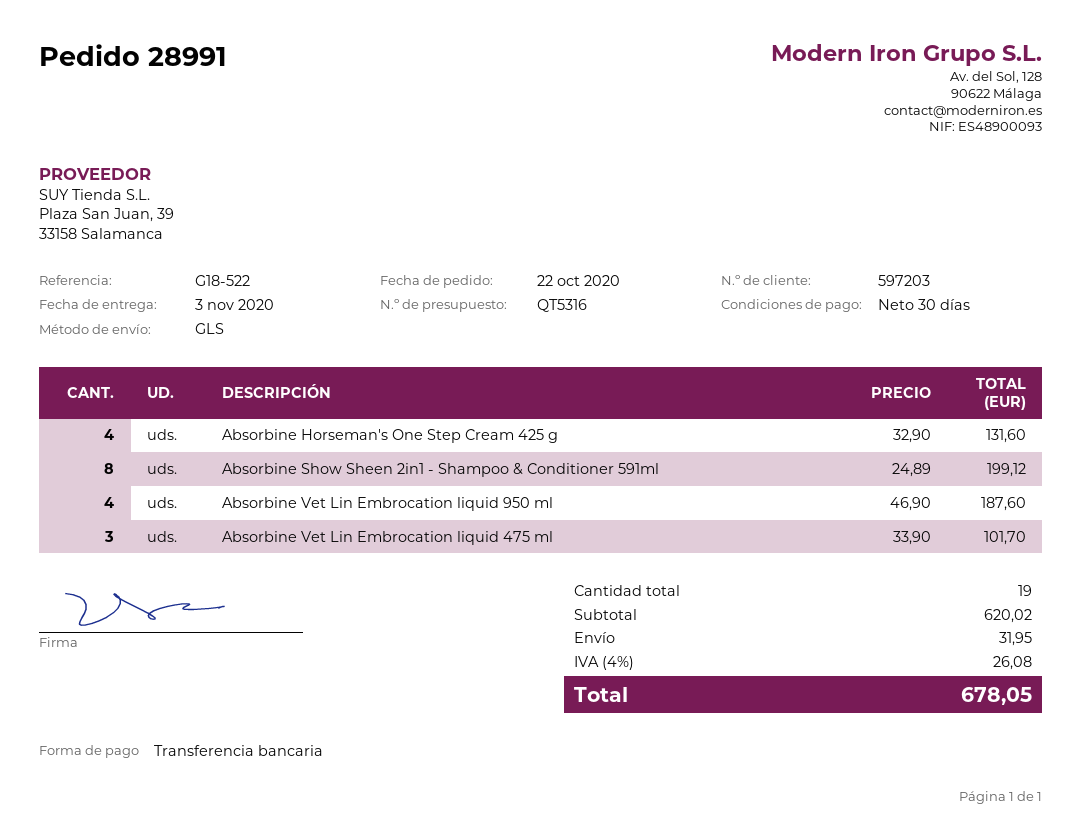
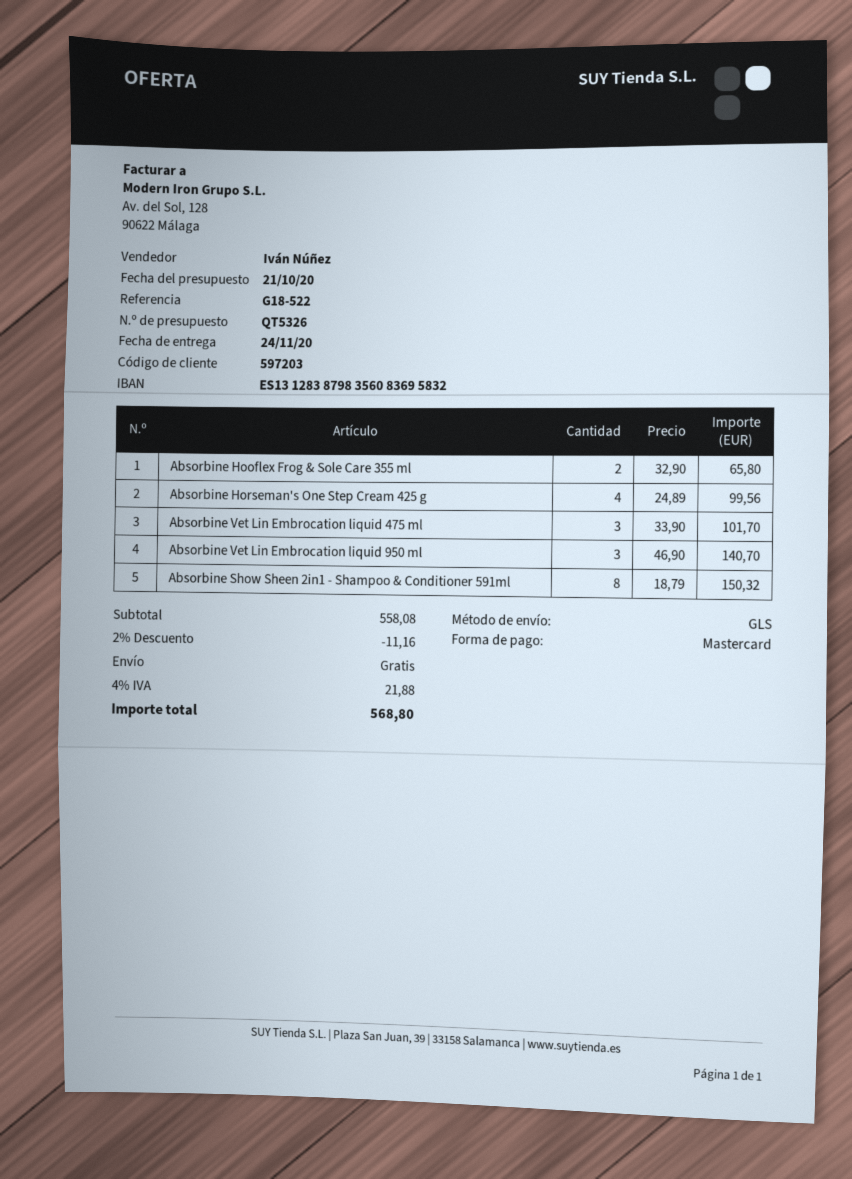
quote number: QT5316 -> QT5326
delivery date: 2020-11-03 -> 2020-11-24
payment method: bank transfer -> Mastercard
Absorbine Horseman's One Step Cream 425 g: 4 x 32.90 = 131.60 -> 4 x 24.89 = 99.56
Absorbine Show Sheen 2in1 - Shampoo & Conditioner 591ml: 8 x 24.89 = 199.12 -> 8 x 18.79 = 150.32
Absorbine Vet Lin Embrocation liquid 950 ml: 4 x 46.90 = 187.60 -> 3 x 46.90 = 140.70
Absorbine Hooflex Frog & Sole Care 355 ml: none -> 2 x 32.90 = 65.80
subtotal: 620.02 -> 558.08
discount: none -> 2% = 11.16
shipping: 31.95 -> 0.00
tax: 4% = 26.08 -> 4% = 21.88
total: 678.05 -> 568.80

